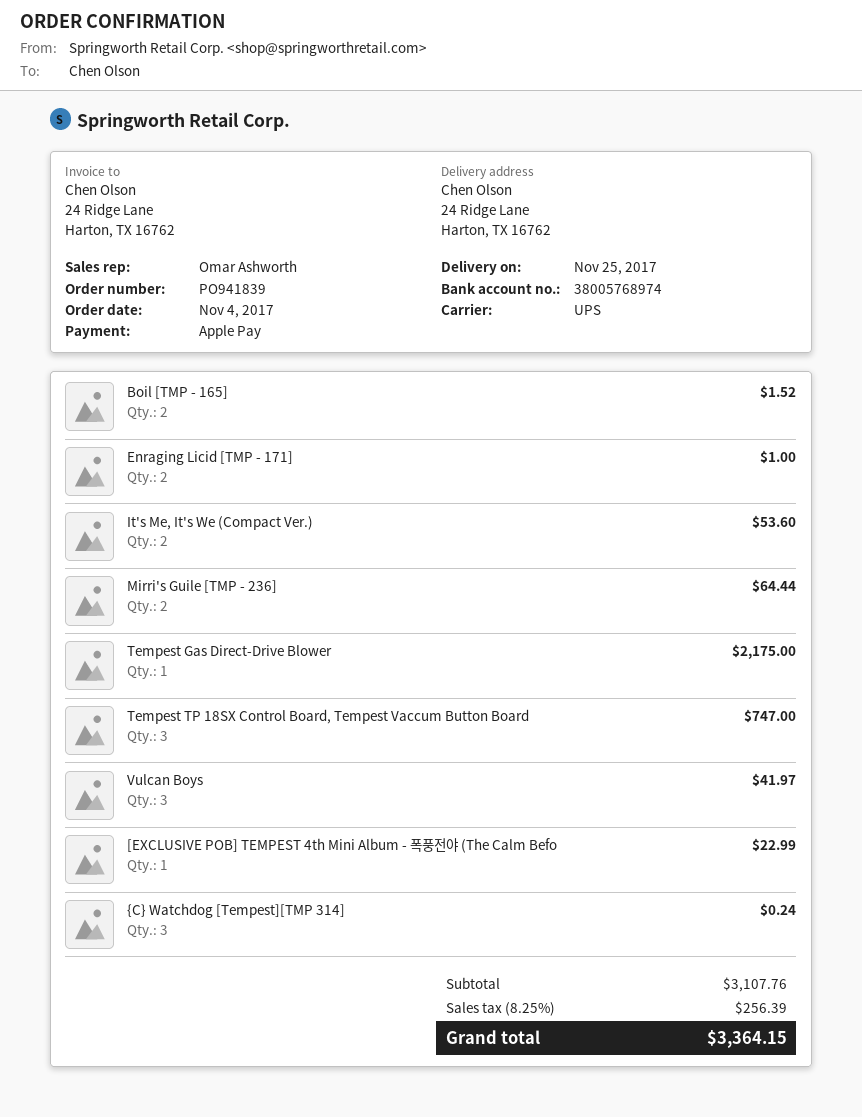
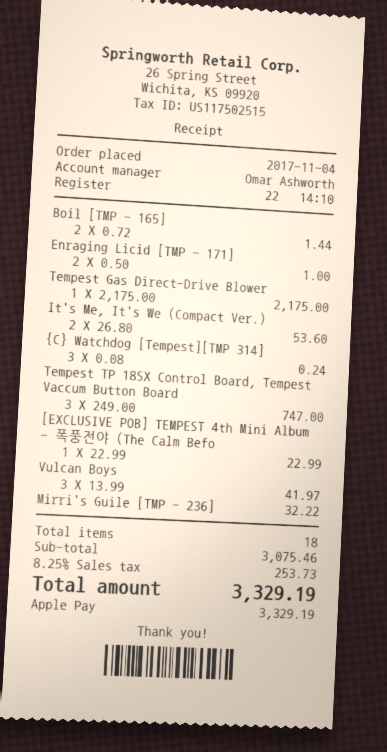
Boil [TMP - 165]: 2 for 1.52 -> 2 for 1.44
Mirri's Guile [TMP - 236]: 2 for 64.44 -> 1 for 32.22
subtotal: 3107.76 -> 3075.46
tax: 8.25% = 256.39 -> 8.25% = 253.73
total: 3364.15 -> 3329.19

